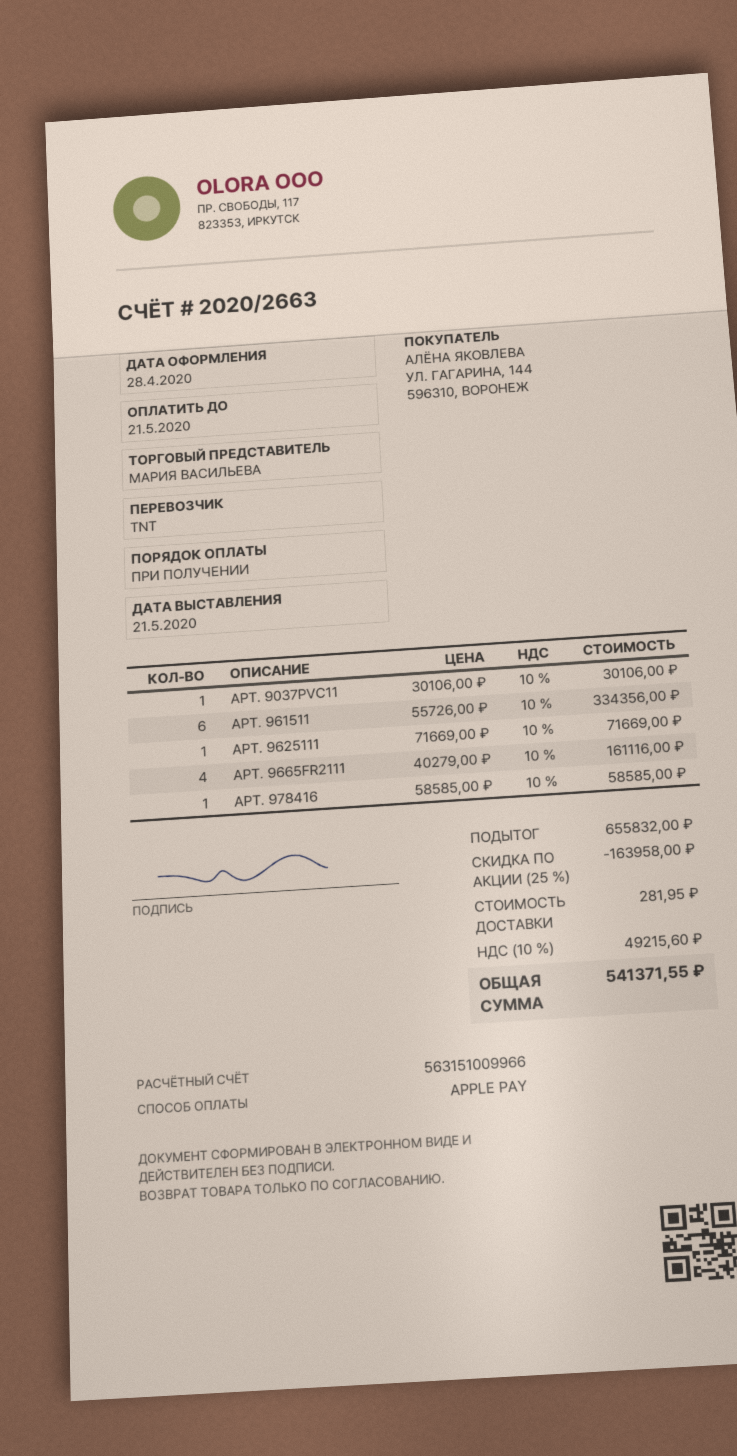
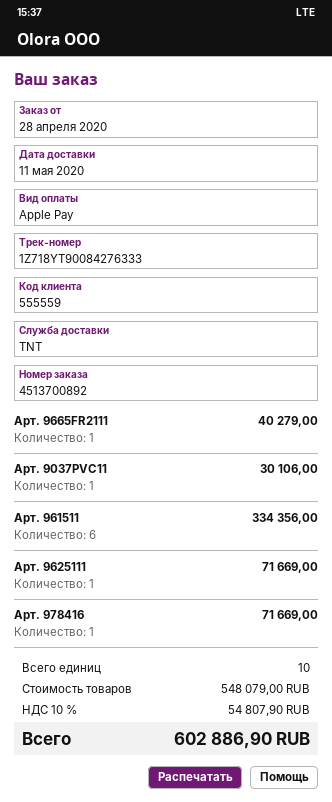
АРТ. 9665FR2111: 4 for 161116.00 -> 1 for 40279.00
АРТ. 978416: 1 for 58585.00 -> 1 for 71669.00
subtotal: 655832.00 -> 548079.00
discount: 25% = 163958.00 -> none
shipping: 281.95 -> none
tax: 10% = 49215.60 -> 10% = 54807.90
total: 541371.55 -> 602886.90

